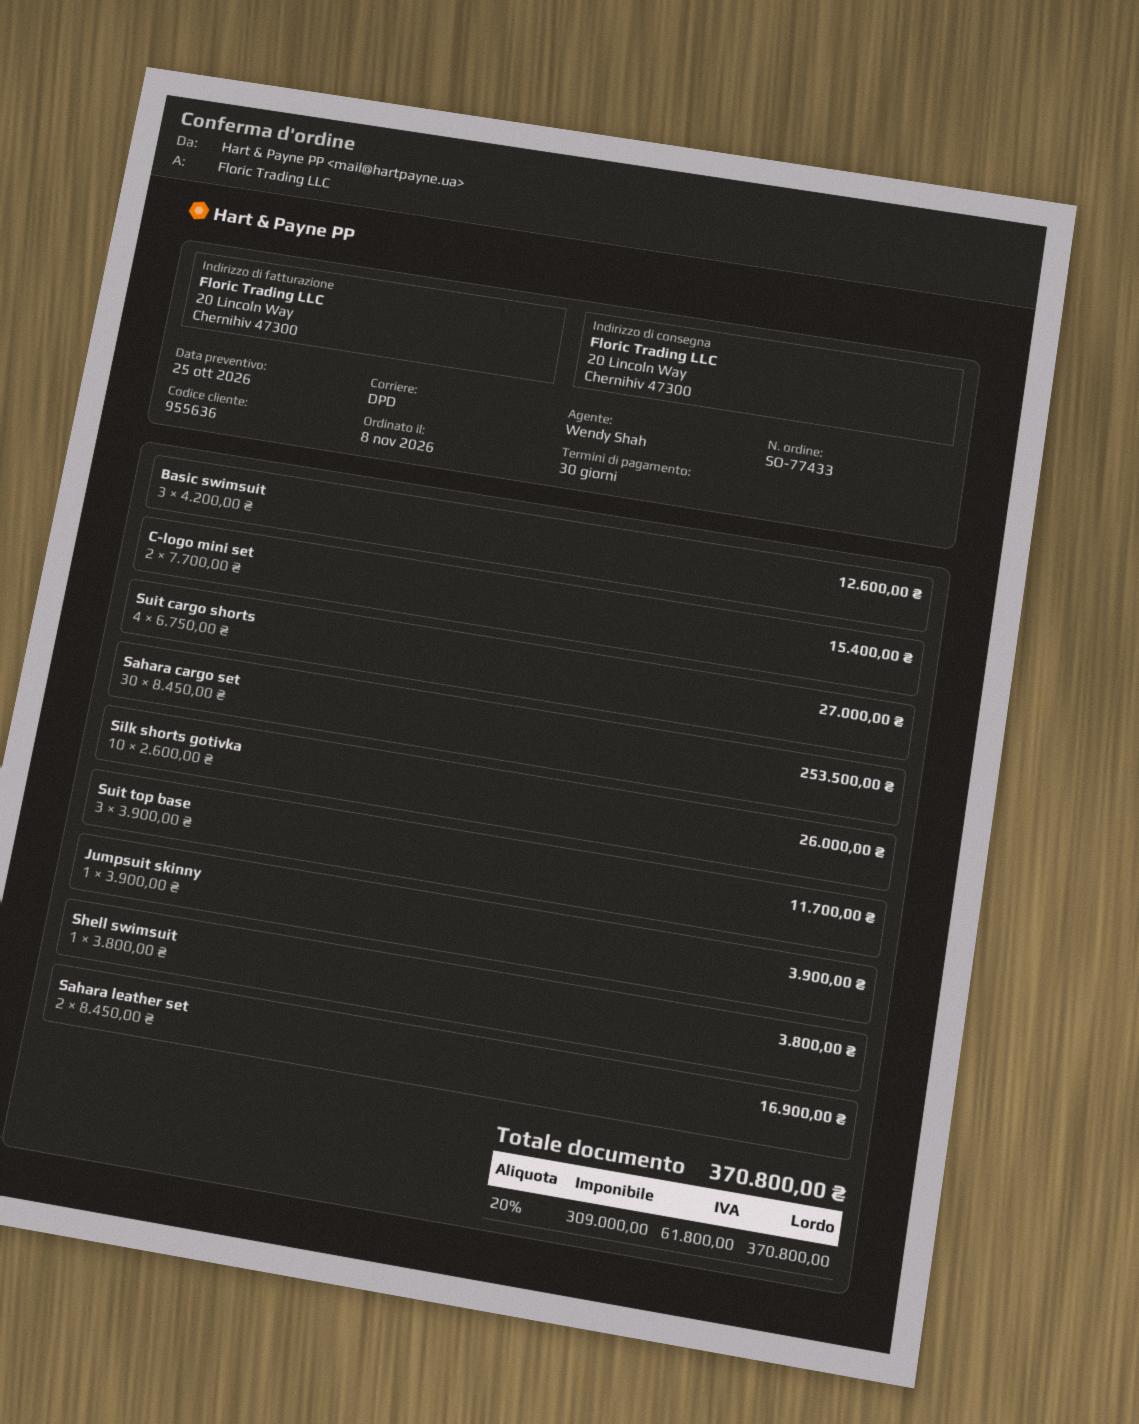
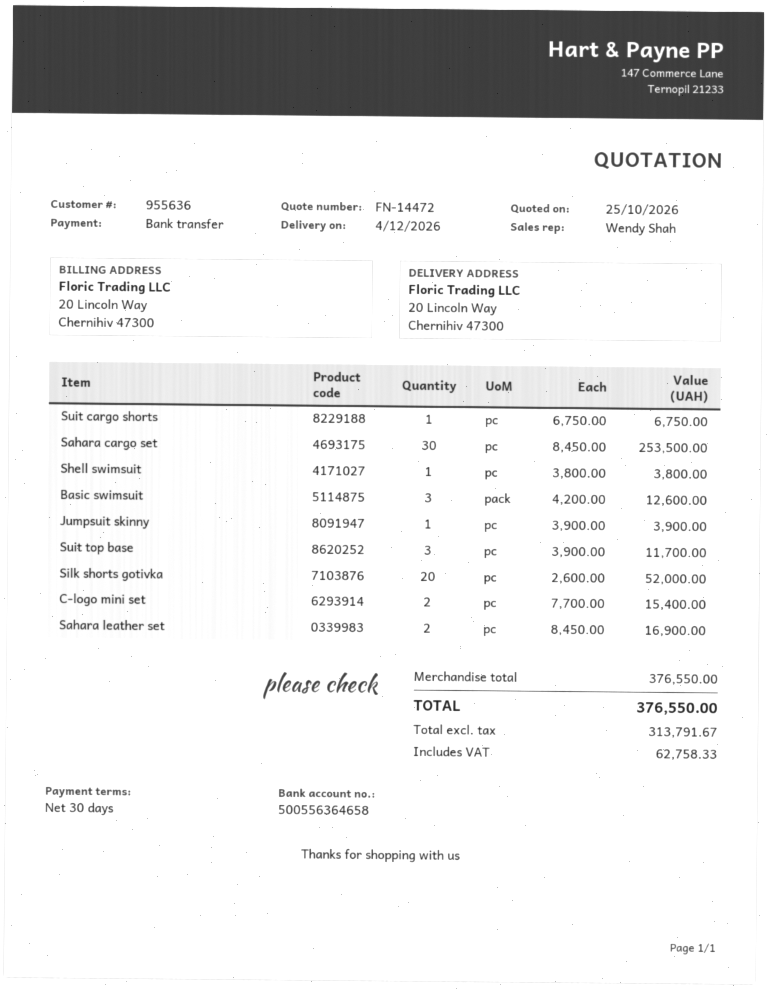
Suit cargo shorts: 4 x 6750.00 = 27000.00 -> 1 x 6750.00 = 6750.00
Silk shorts gotivka: 10 x 2600.00 = 26000.00 -> 20 x 2600.00 = 52000.00
net: 309000.00 -> 313791.67
tax: 61800.00 -> 62758.33
total: 370800.00 -> 376550.00

